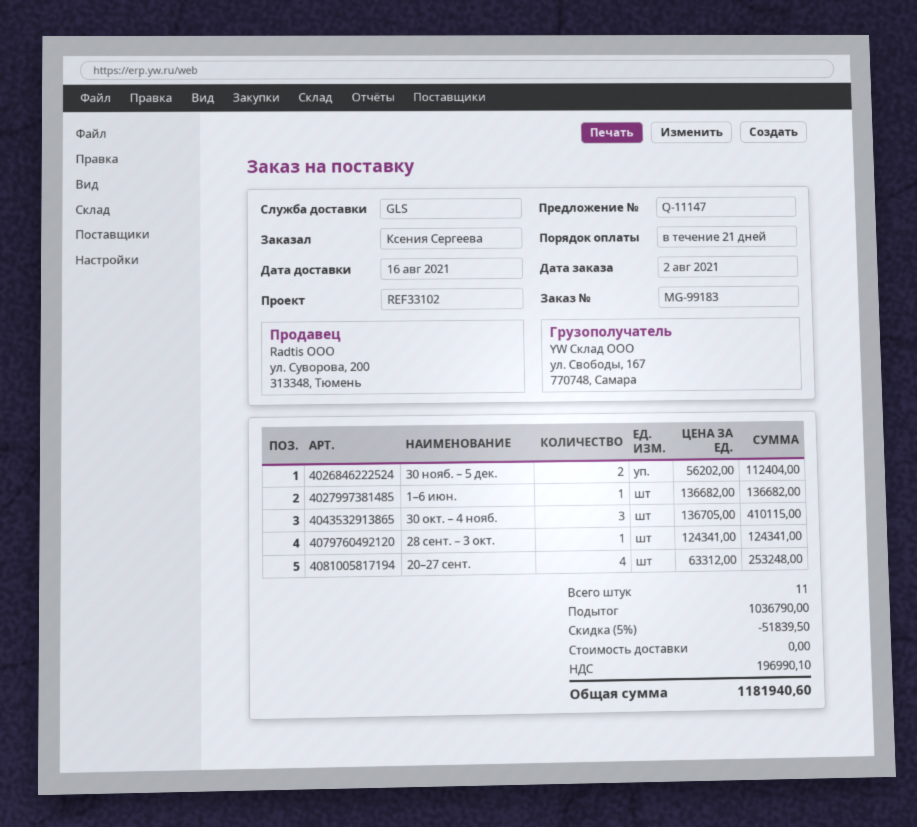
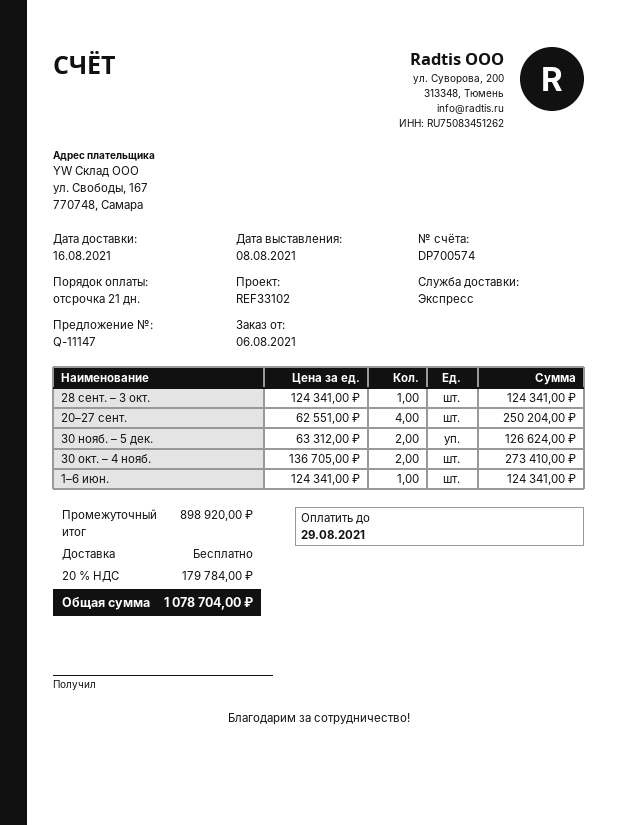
order date: 2021-08-02 -> 2021-08-06
shipping method: GLS -> express
30 нояб. – 5 дек.: 2 x 56202.00 = 112404.00 -> 2 x 63312.00 = 126624.00
1–6 июн.: 1 x 136682.00 = 136682.00 -> 1 x 124341.00 = 124341.00
30 окт. – 4 нояб.: 3 x 136705.00 = 410115.00 -> 2 x 136705.00 = 273410.00
20–27 сент.: 4 x 63312.00 = 253248.00 -> 4 x 62551.00 = 250204.00
subtotal: 1036790.00 -> 898920.00
discount: 5% = 51839.50 -> none
tax: 196990.10 -> 179784.00
total: 1181940.60 -> 1078704.00

